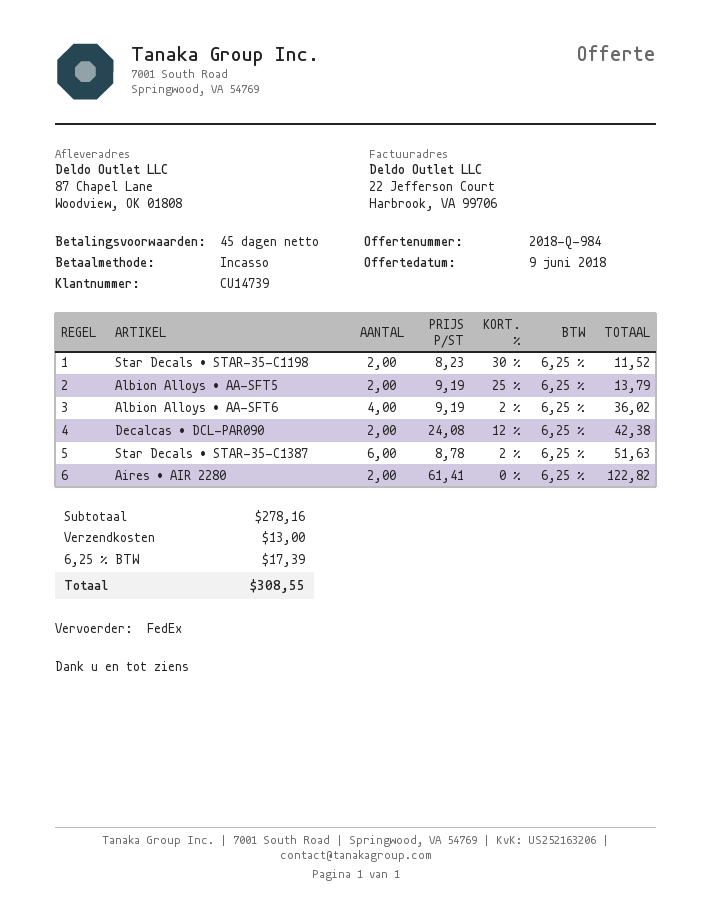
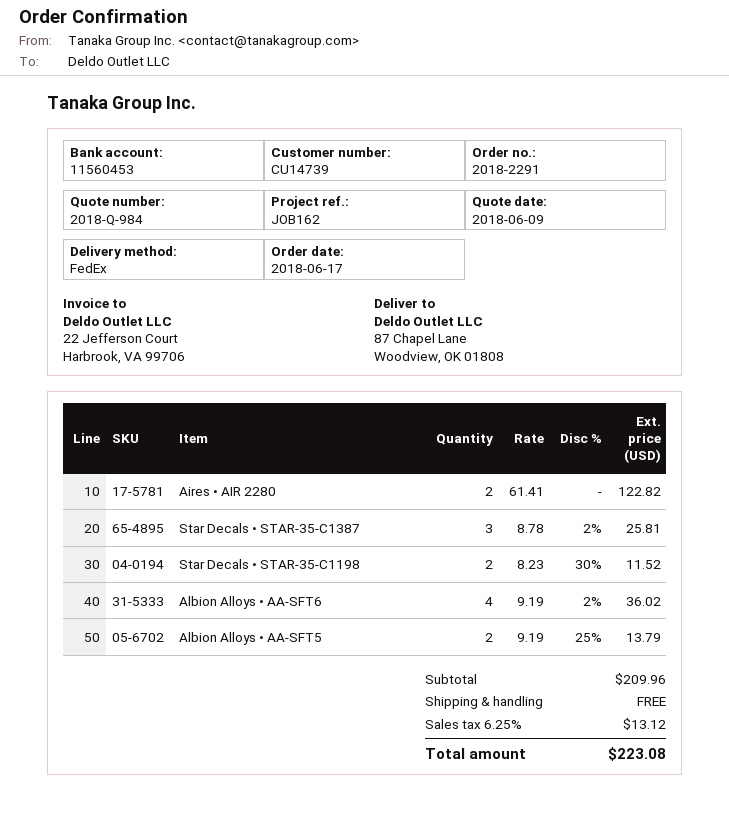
Decalcas • DCL-PAR090: 2 x 24.08 - 12% = 42.38 -> none
Star Decals • STAR-35-C1387: 6 x 8.78 - 2% = 51.63 -> 3 x 8.78 - 2% = 25.81
subtotal: 278.16 -> 209.96
shipping: 13.00 -> 0.00
tax: 6.25% = 17.39 -> 6.25% = 13.12
total: 308.55 -> 223.08

